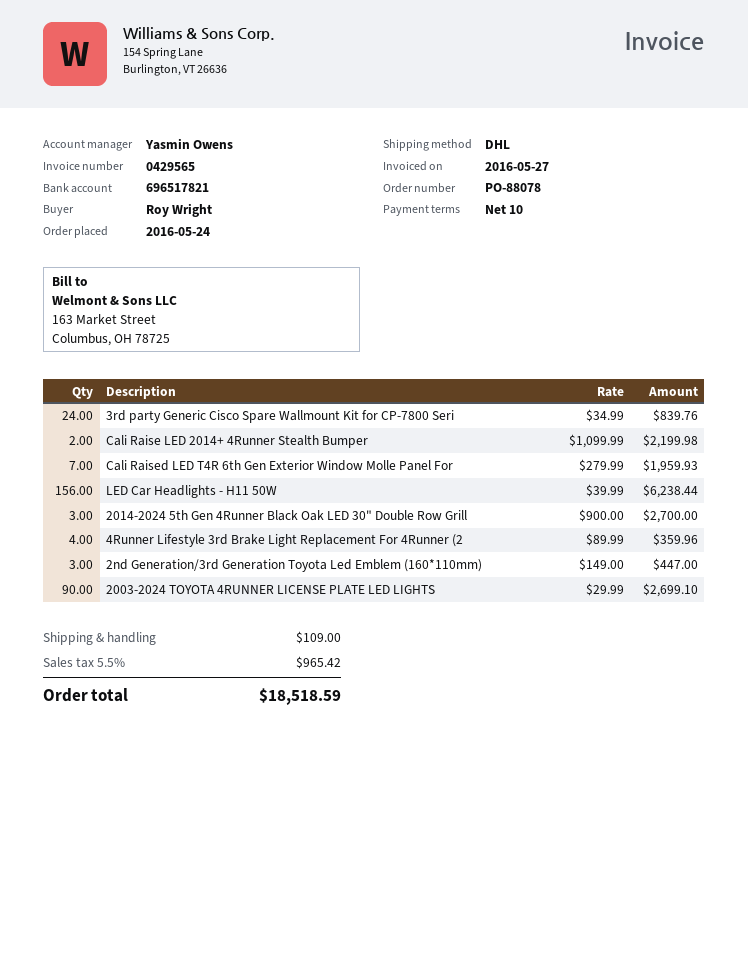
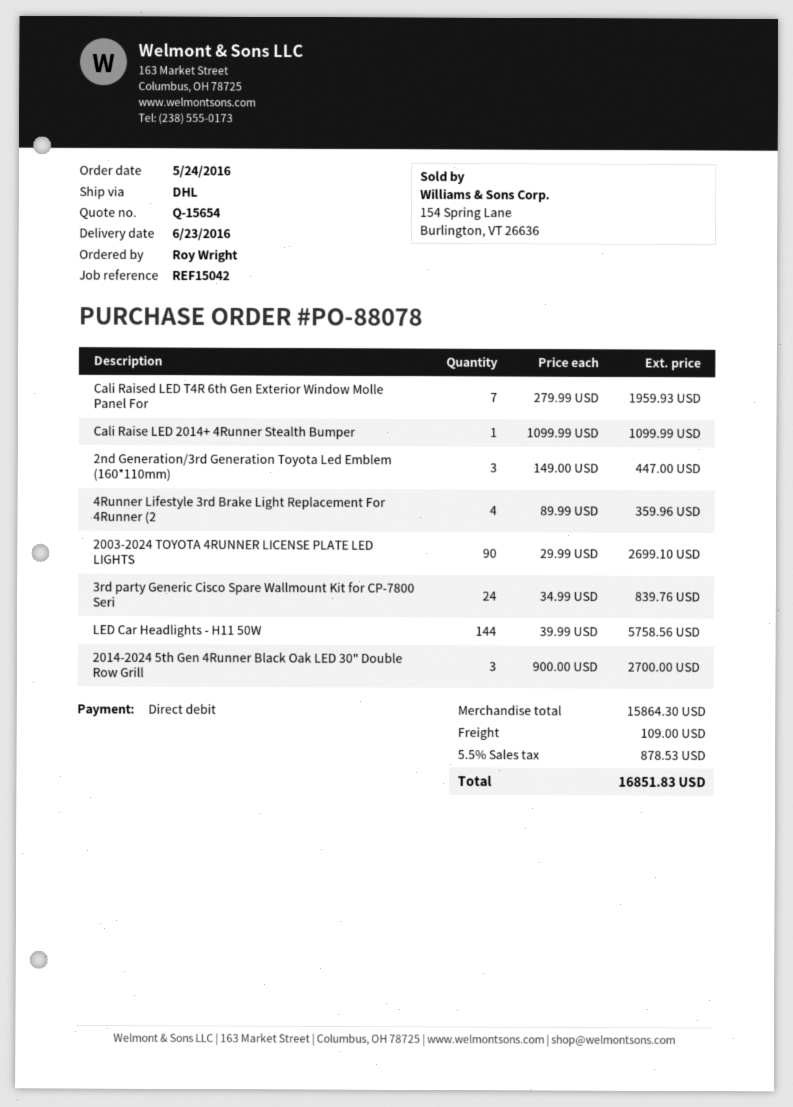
Cali Raise LED 2014+ 4Runner Stealth Bumper: 2 x 1099.99 = 2199.98 -> 1 x 1099.99 = 1099.99
LED Car Headlights - H11 50W: 156 x 39.99 = 6238.44 -> 144 x 39.99 = 5758.56
tax: 5.5% = 965.42 -> 5.5% = 878.53
total: 18518.59 -> 16851.83

